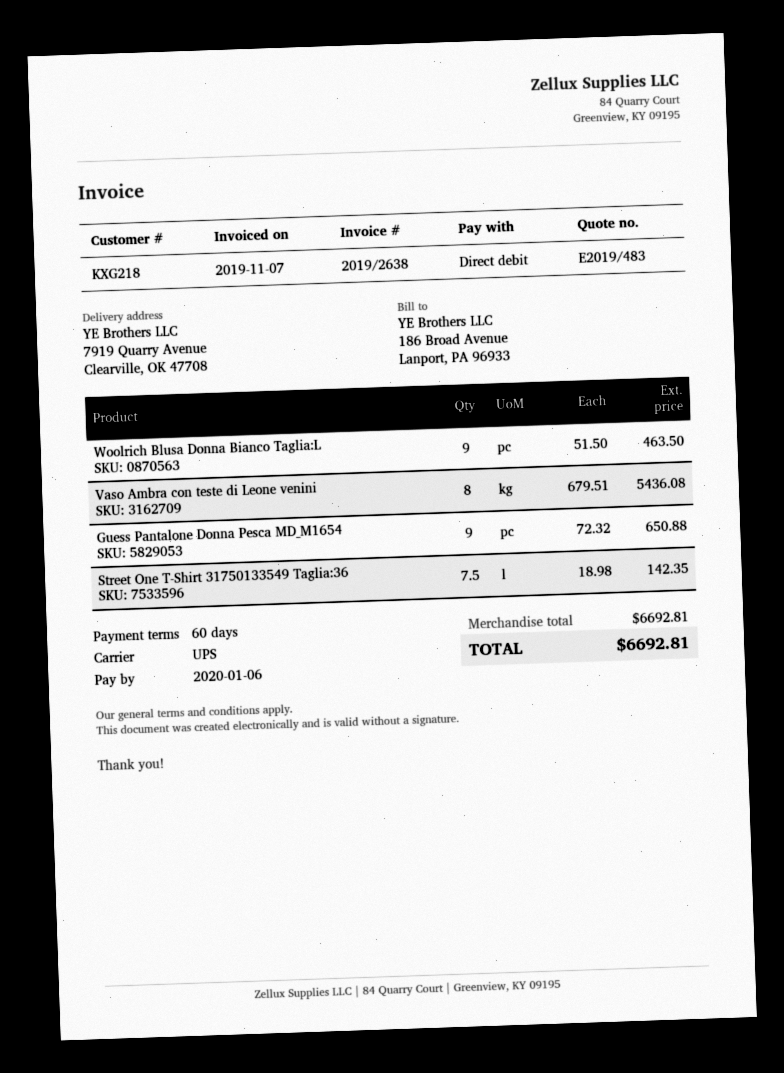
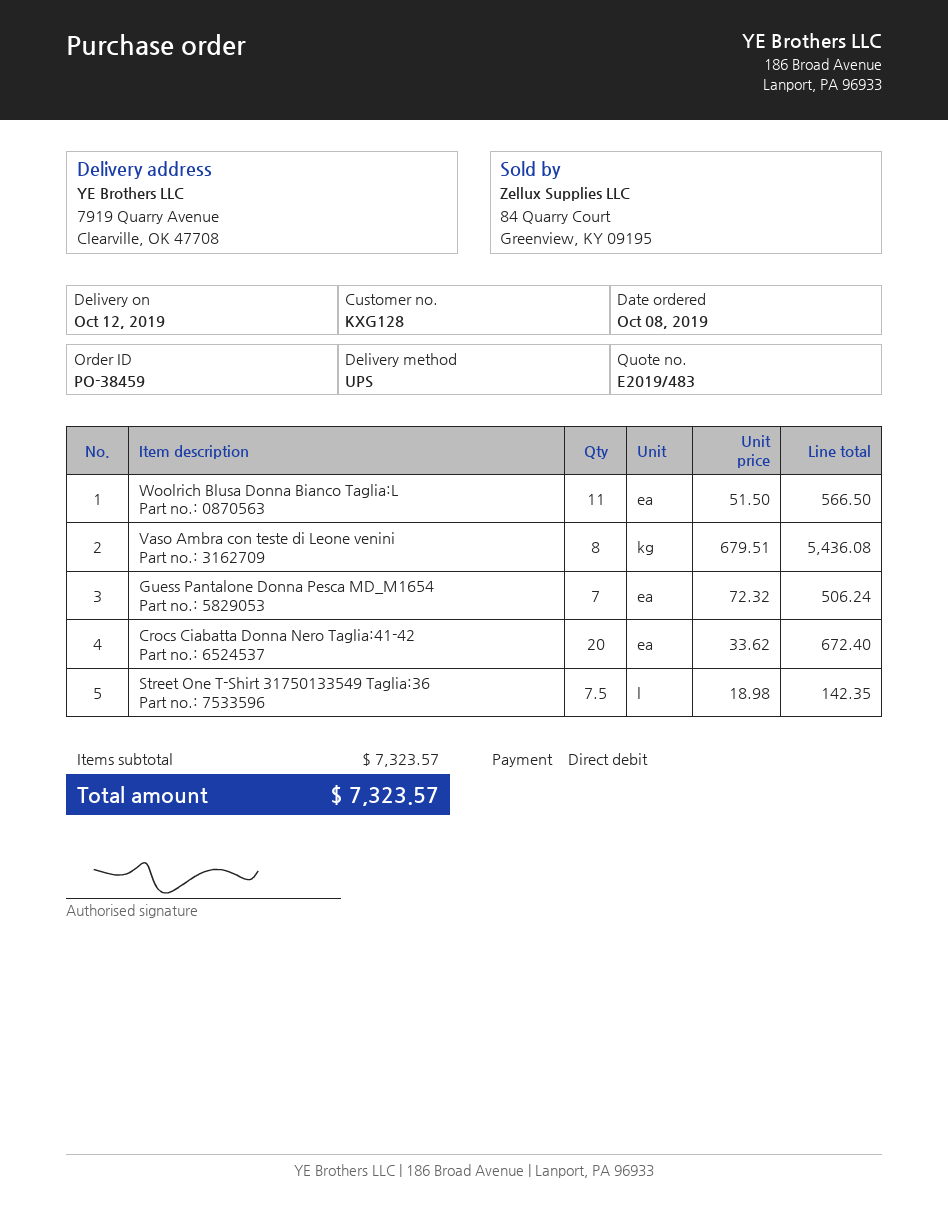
customer number: KXG218 -> KXG128
Woolrich Blusa Donna Bianco Taglia:L: 9 x 51.50 = 463.50 -> 11 x 51.50 = 566.50
Guess Pantalone Donna Pesca MD_M1654: 9 x 72.32 = 650.88 -> 7 x 72.32 = 506.24
Crocs Ciabatta Donna Nero Taglia:41-42: none -> 20 x 33.62 = 672.40
subtotal: 6692.81 -> 7323.57
total: 6692.81 -> 7323.57

